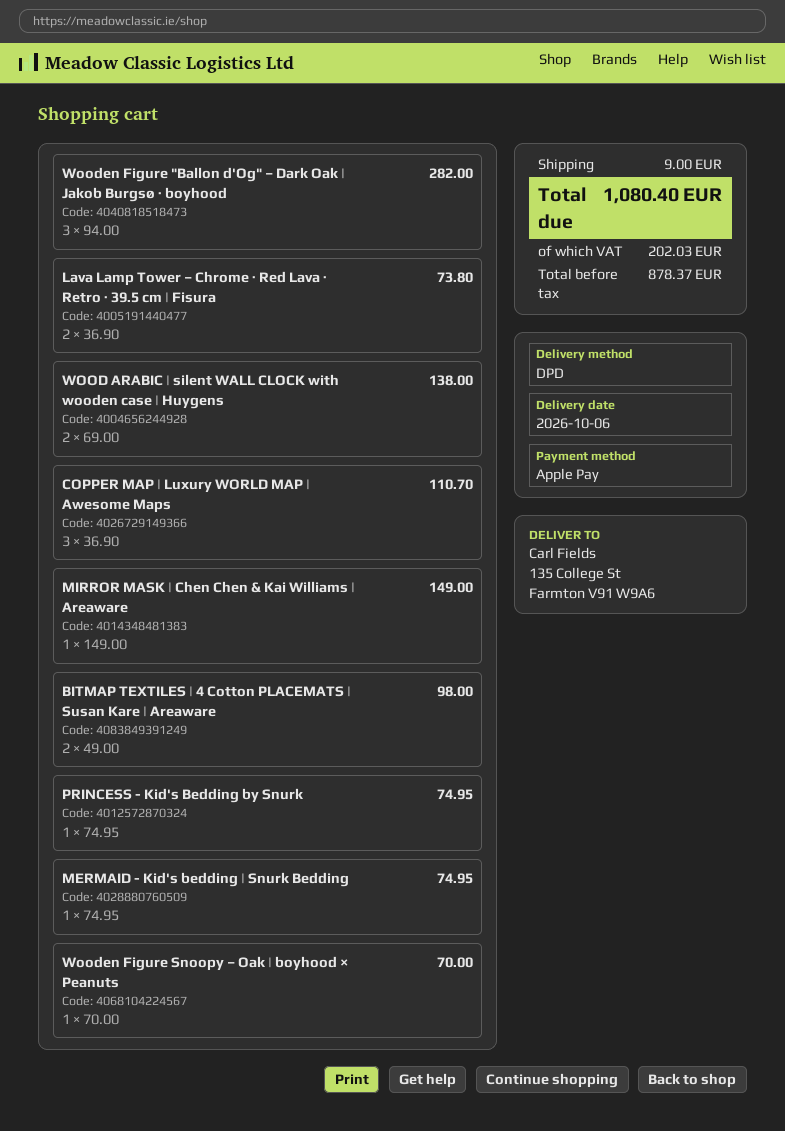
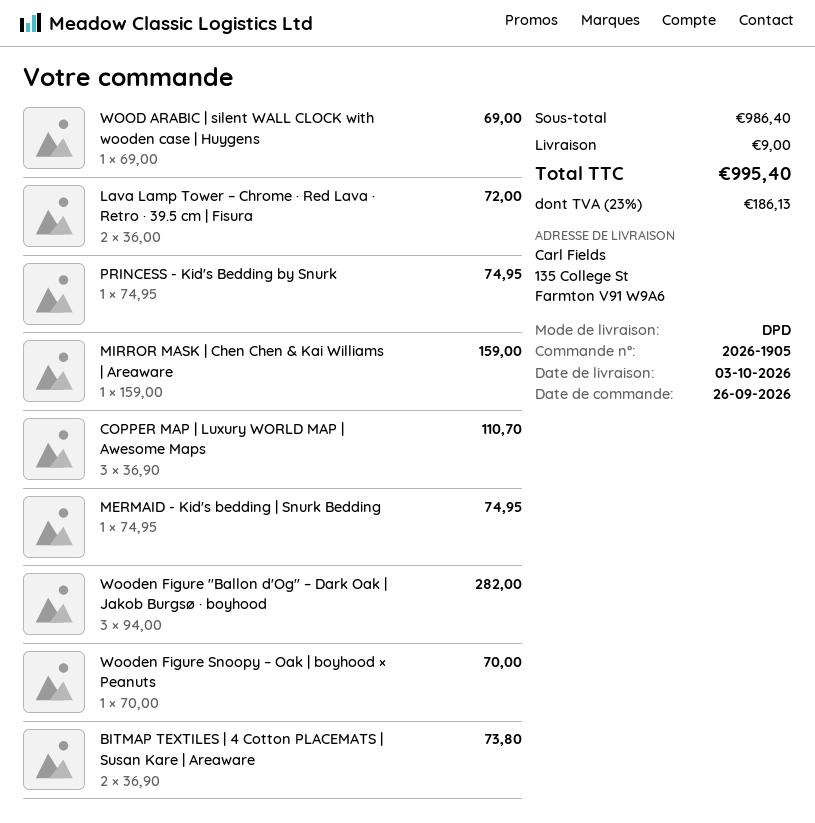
delivery date: 2026-10-06 -> 2026-10-03
Lava Lamp Tower – Chrome · Red Lava · Retro · 39.5 cm | Fisura: 2 x 36.90 = 73.80 -> 2 x 36.00 = 72.00
WOOD ARABIC | silent WALL CLOCK with wooden case | Huygens: 2 x 69.00 = 138.00 -> 1 x 69.00 = 69.00
MIRROR MASK | Chen Chen & Kai Williams | Areaware: 1 x 149.00 = 149.00 -> 1 x 159.00 = 159.00
BITMAP TEXTILES | 4 Cotton PLACEMATS | Susan Kare | Areaware: 2 x 49.00 = 98.00 -> 2 x 36.90 = 73.80
tax: 202.03 -> 186.13
total: 1080.40 -> 995.40

